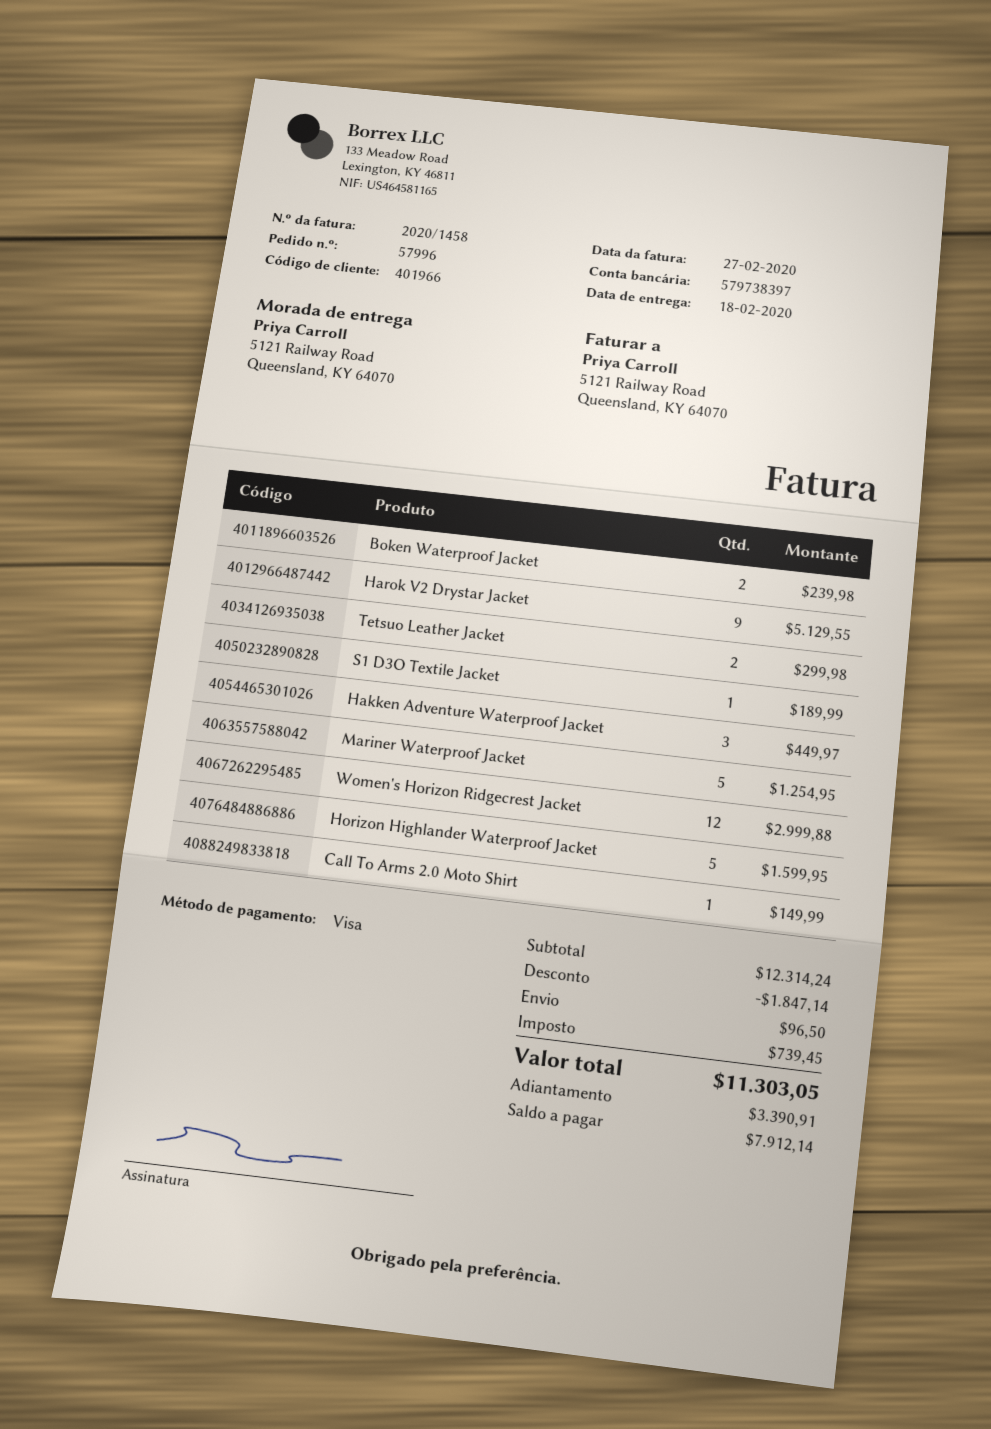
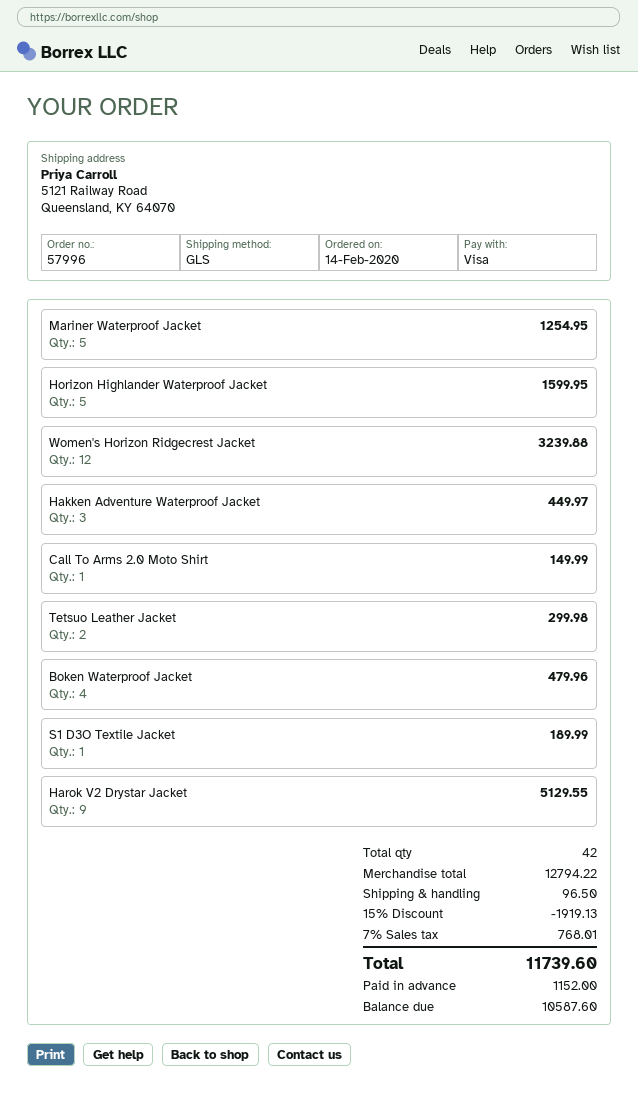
Boken Waterproof Jacket: 2 for 239.98 -> 4 for 479.96
Women's Horizon Ridgecrest Jacket: 12 for 2999.88 -> 12 for 3239.88
subtotal: 12314.24 -> 12794.22
discount: 1847.14 -> 1919.13
tax: 739.45 -> 768.01
total: 11303.05 -> 11739.60
deposit: 3390.91 -> 1152.00
balance: 7912.14 -> 10587.60

